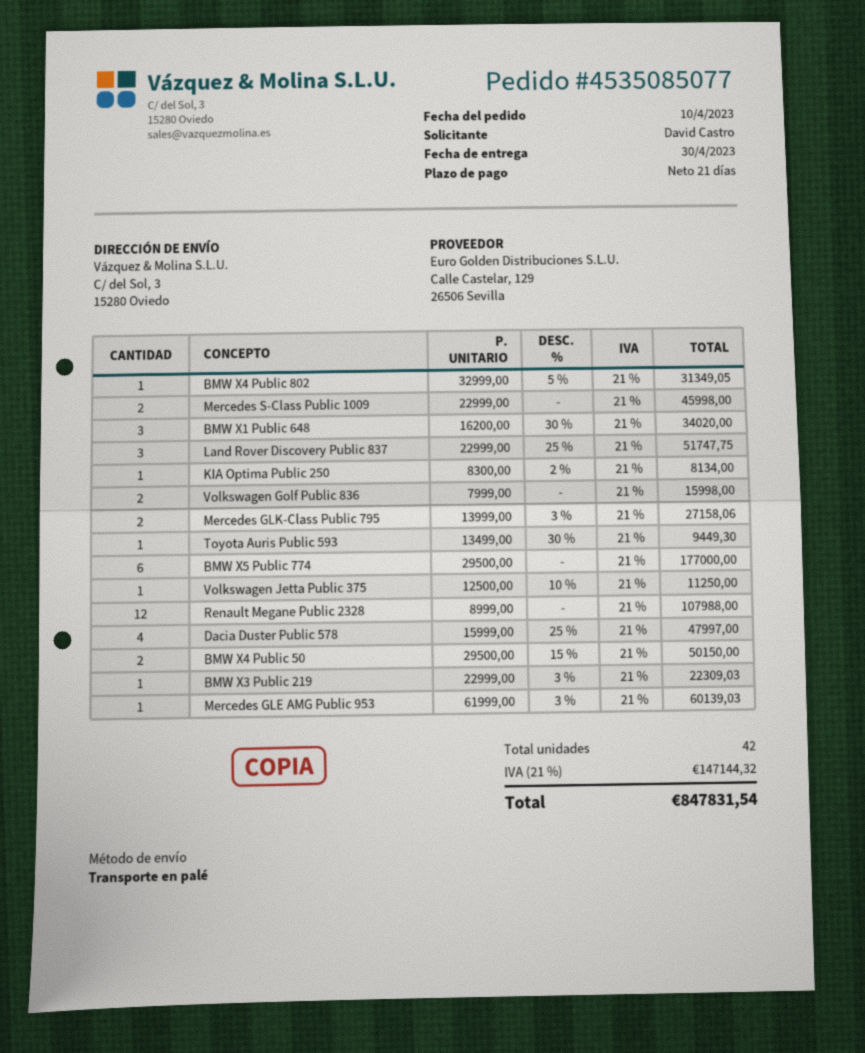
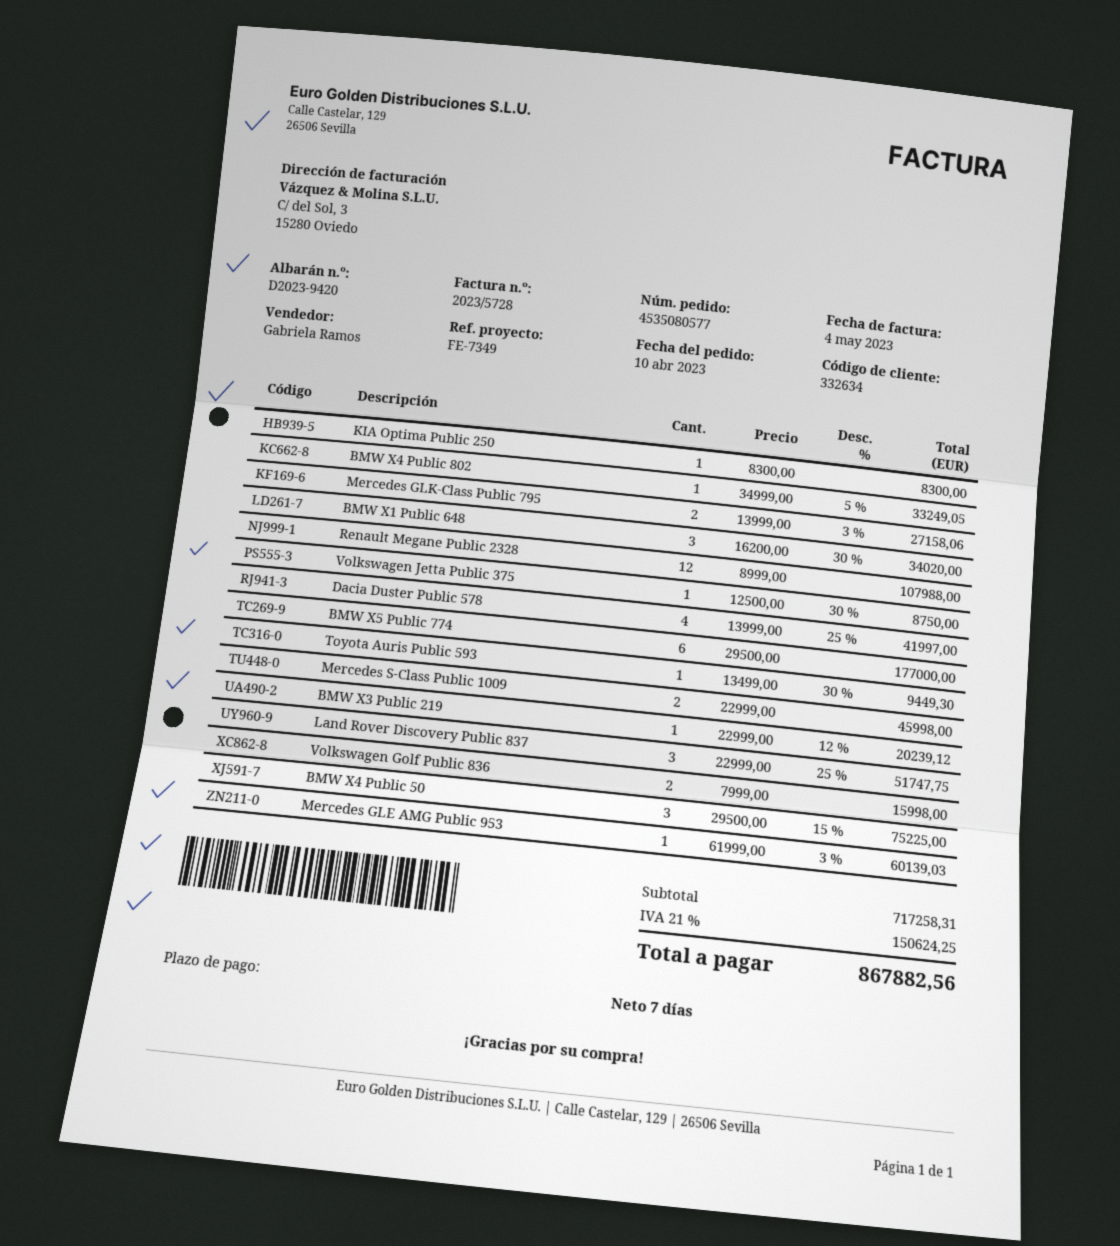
order number: 4535085077 -> 4535080577
payment terms: 21 days -> 7 days
BMW X4 Public 802: 1 x 32999.00 - 5% = 31349.05 -> 1 x 34999.00 - 5% = 33249.05
KIA Optima Public 250: 1 x 8300.00 - 2% = 8134.00 -> 1 x 8300.00 = 8300.00
Volkswagen Jetta Public 375: 1 x 12500.00 - 10% = 11250.00 -> 1 x 12500.00 - 30% = 8750.00
Dacia Duster Public 578: 4 x 15999.00 - 25% = 47997.00 -> 4 x 13999.00 - 25% = 41997.00
BMW X4 Public 50: 2 x 29500.00 - 15% = 50150.00 -> 3 x 29500.00 - 15% = 75225.00
BMW X3 Public 219: 1 x 22999.00 - 3% = 22309.03 -> 1 x 22999.00 - 12% = 20239.12
tax: 21% = 147144.32 -> 21% = 150624.25
total: 847831.54 -> 867882.56

